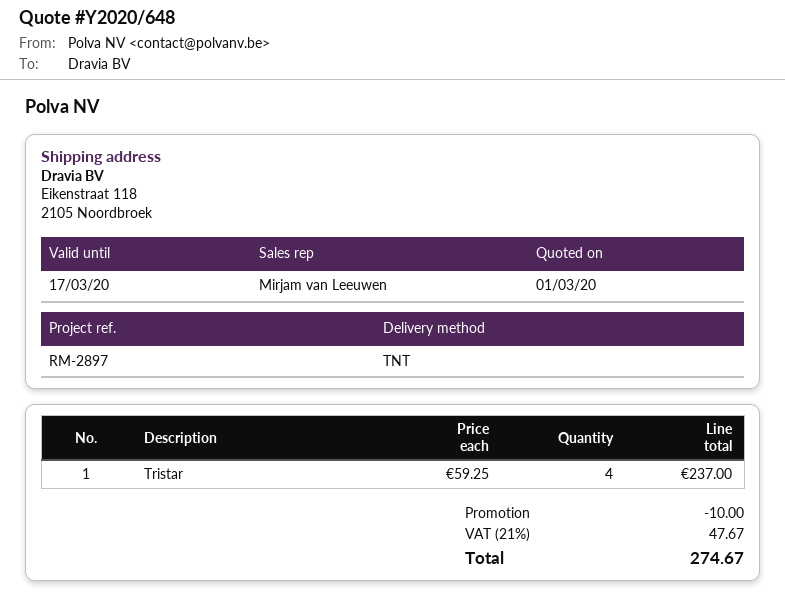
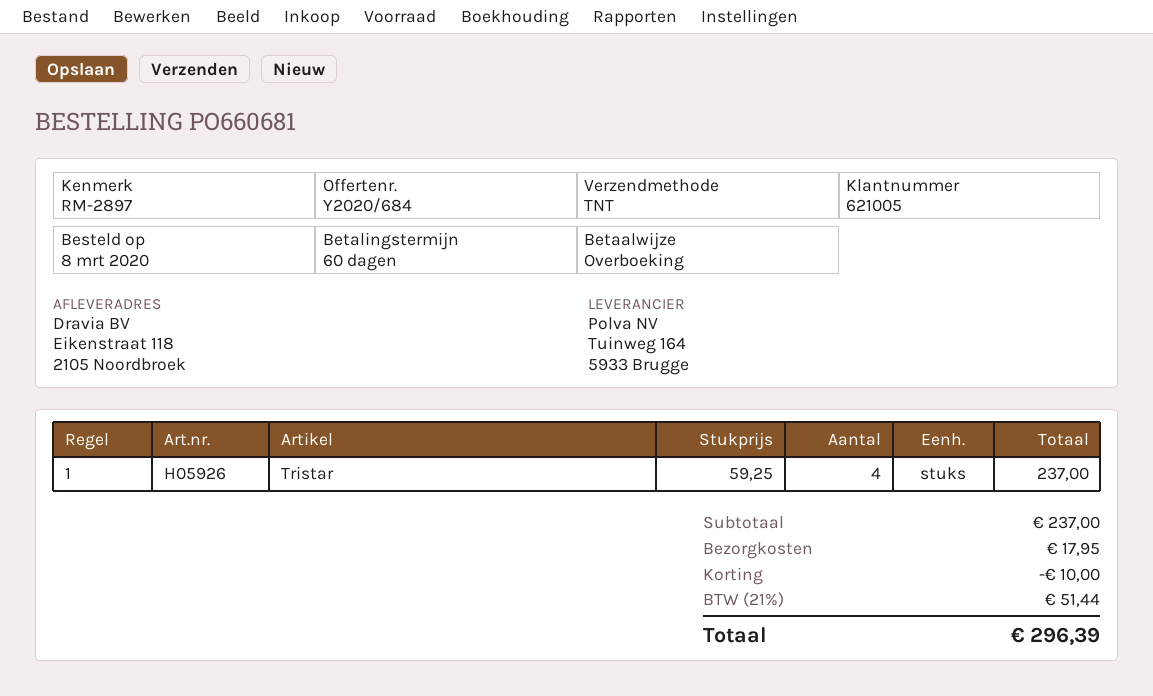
quote number: Y2020/648 -> Y2020/684
shipping: none -> 17.95
tax: 21% = 47.67 -> 21% = 51.44
total: 274.67 -> 296.39

